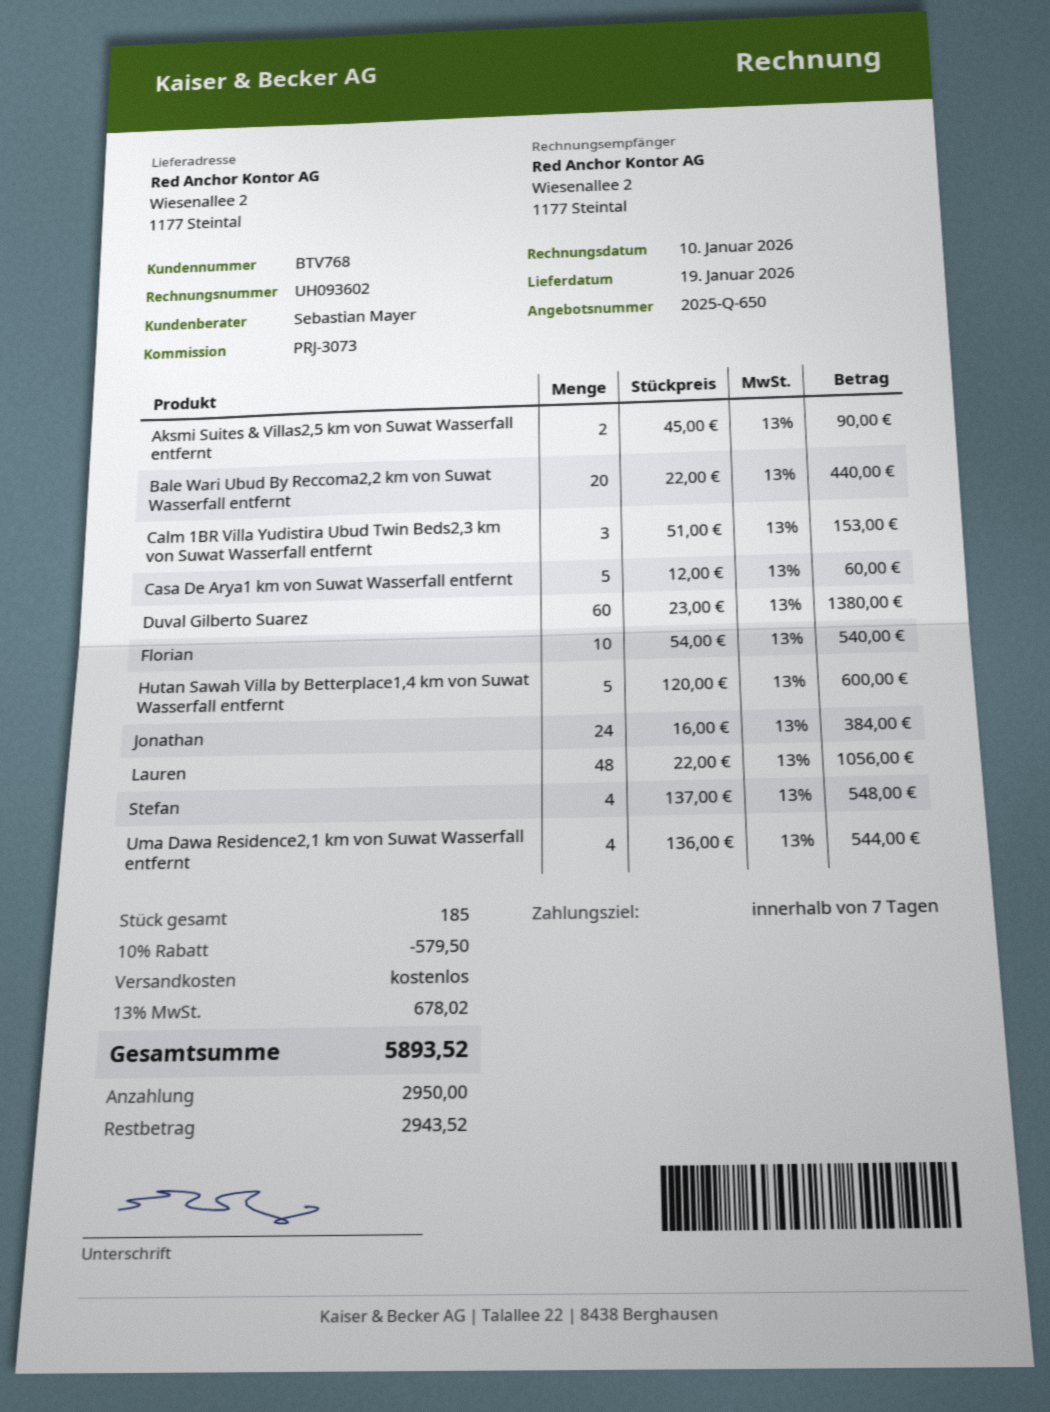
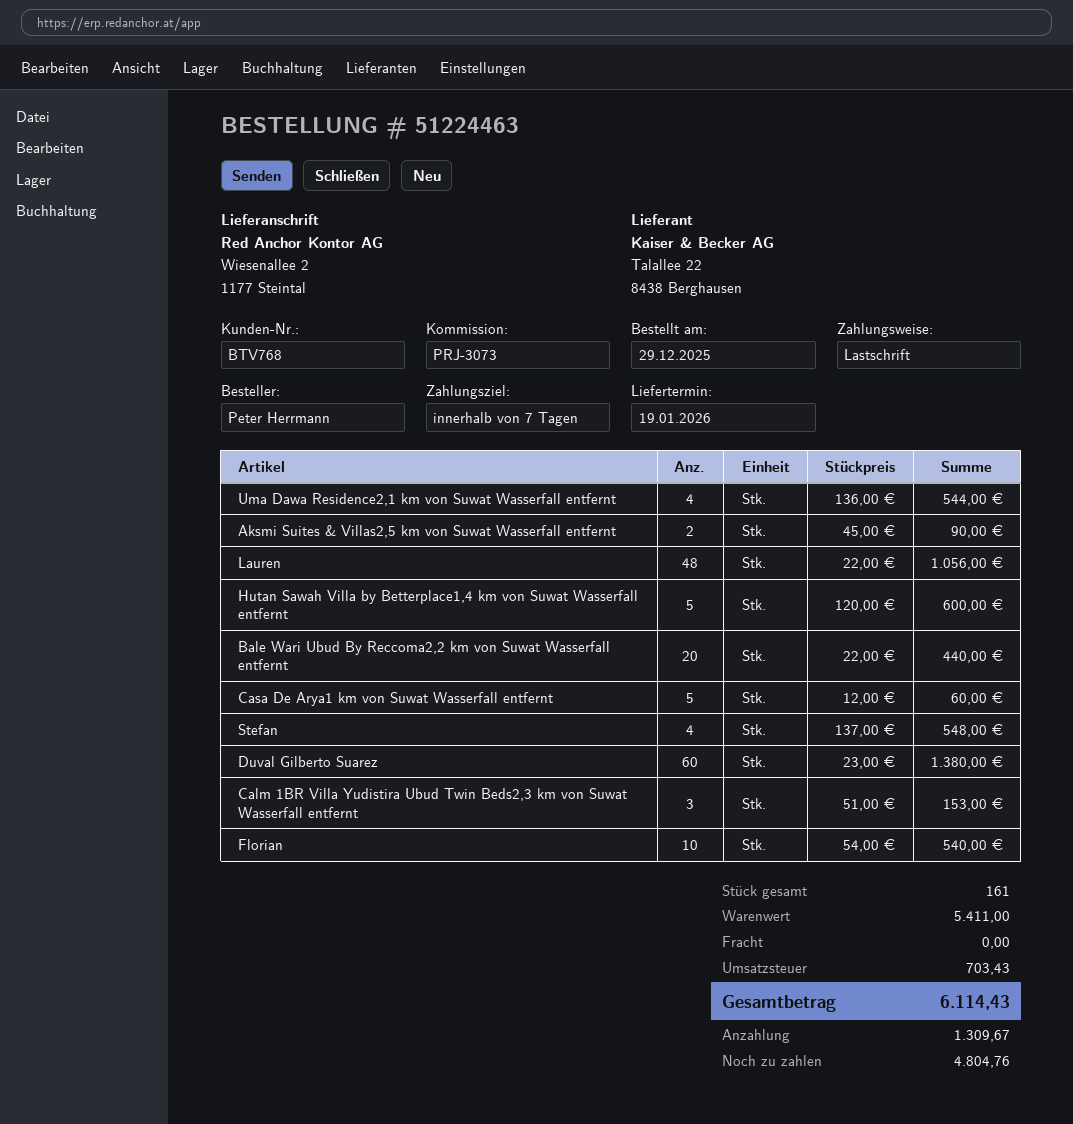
Jonathan: 24 x 16.00 = 384.00 -> none
total quantity: 185 -> 161
discount: 10% = 579.50 -> none
tax: 678.02 -> 703.43
total: 5893.52 -> 6114.43
deposit: 2950.00 -> 1309.67
balance: 2943.52 -> 4804.76

